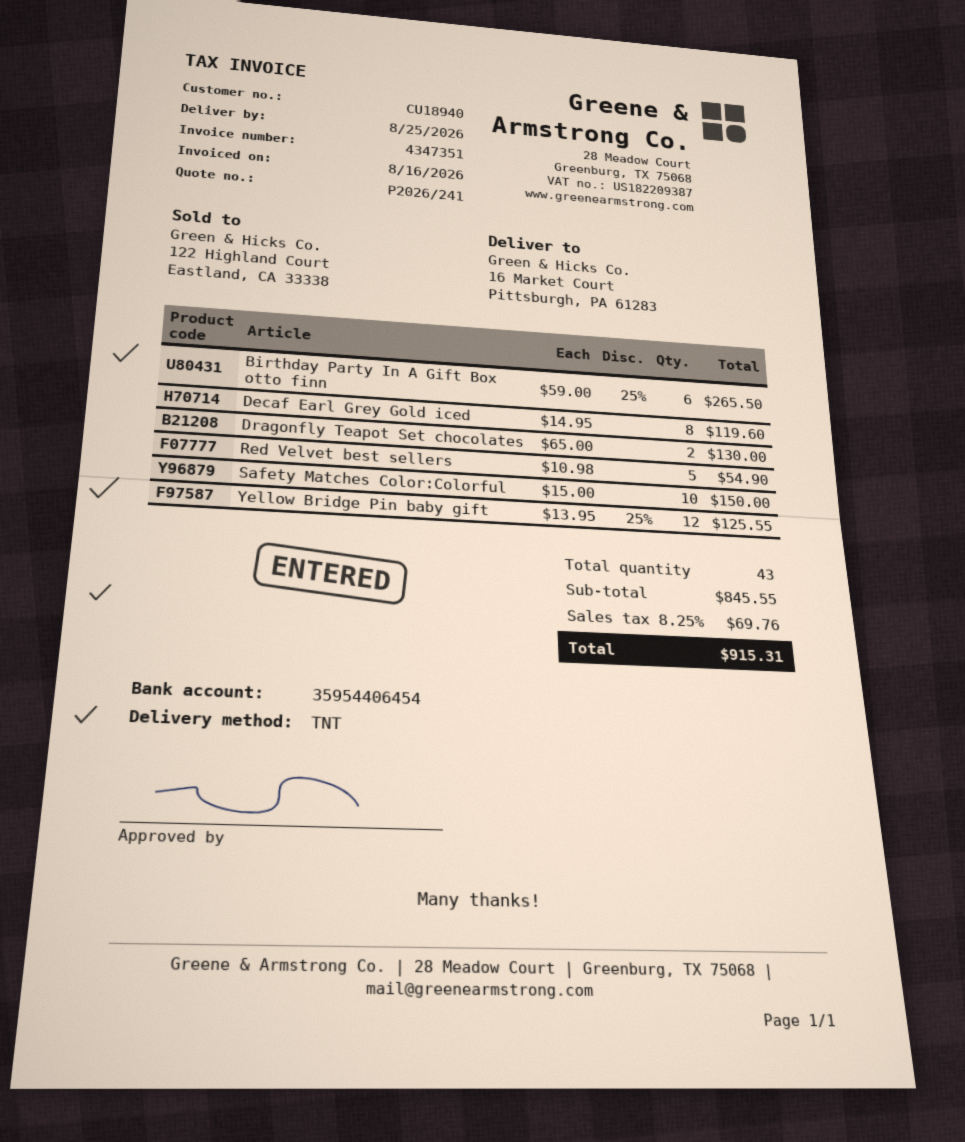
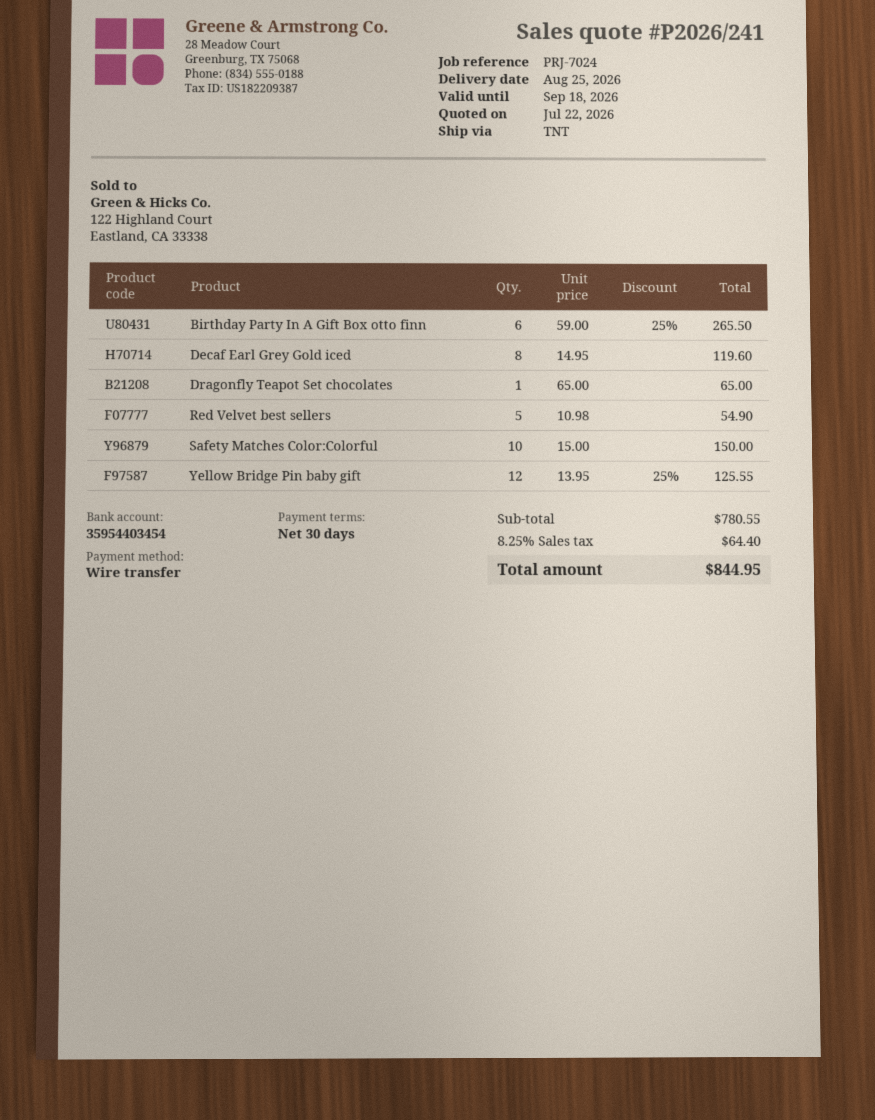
bank account: 35954406454 -> 35954403454
Dragonfly Teapot Set chocolates: 2 x 65.00 = 130.00 -> 1 x 65.00 = 65.00
subtotal: 845.55 -> 780.55
tax: 8.25% = 69.76 -> 8.25% = 64.40
total: 915.31 -> 844.95

